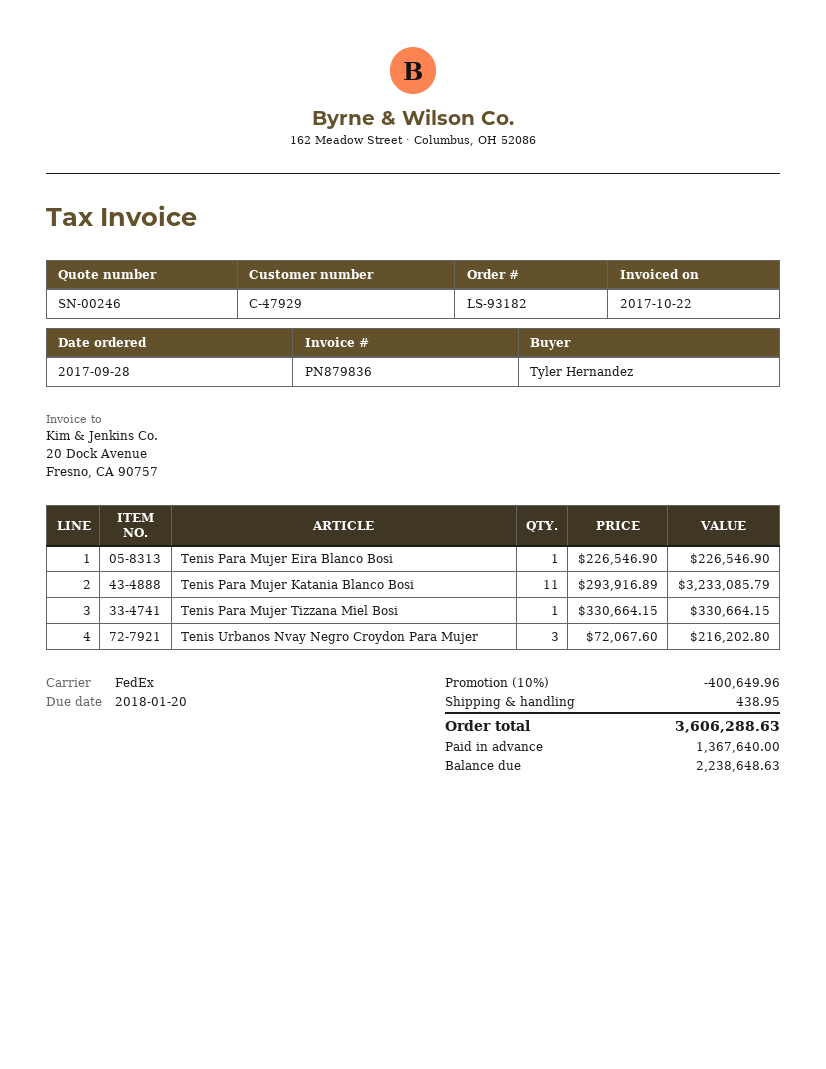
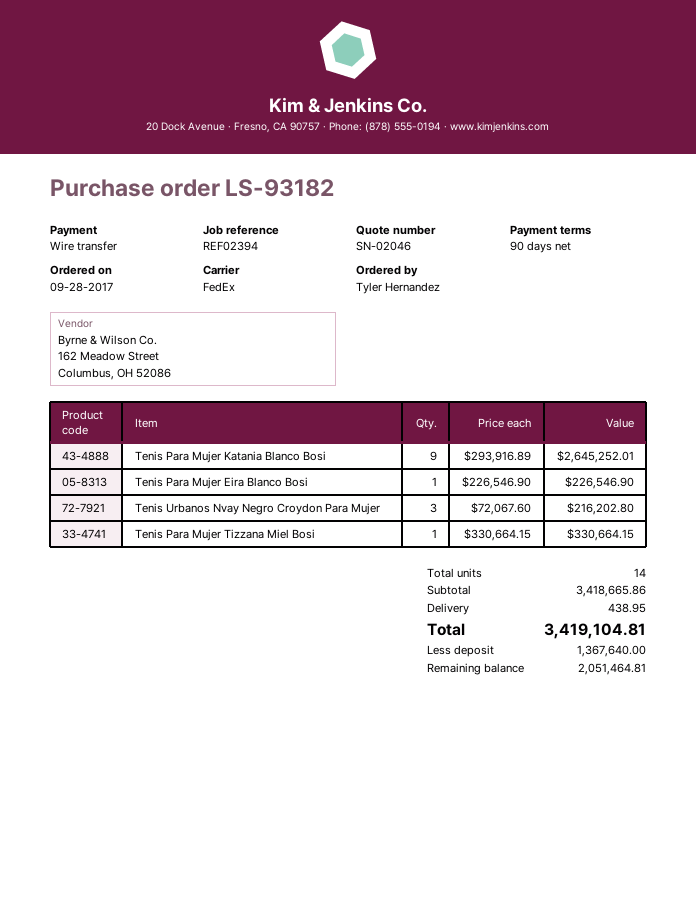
quote number: SN-00246 -> SN-02046
Tenis Para Mujer Katania Blanco Bosi: 11 x 293916.89 = 3233085.79 -> 9 x 293916.89 = 2645252.01
discount: 10% = 400649.96 -> none
total: 3606288.63 -> 3419104.81
balance: 2238648.63 -> 2051464.81

